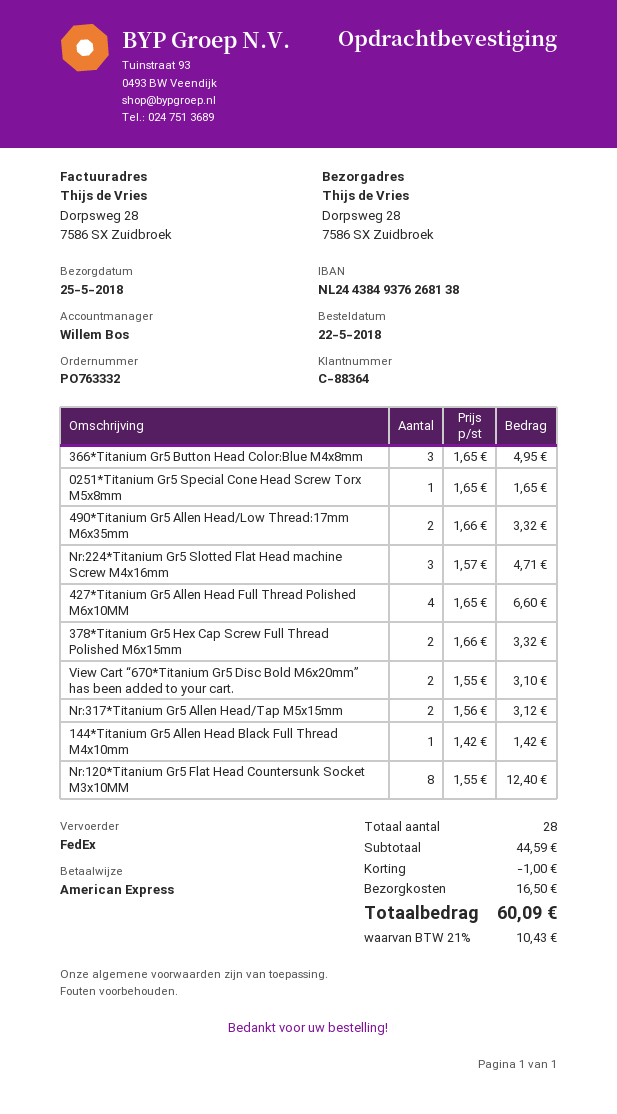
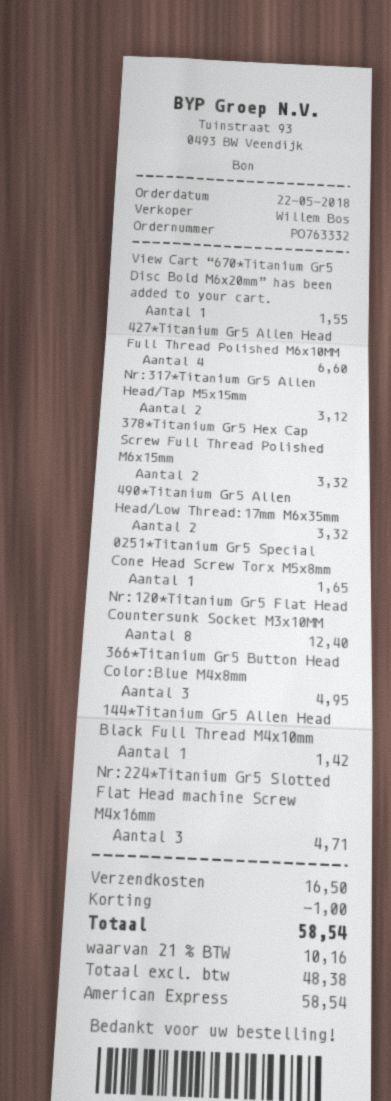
View Cart “670*Titanium Gr5 Disc Bold M6x20mm” has been added to your cart.: 2 for 3.10 -> 1 for 1.55
tax: 21% = 10.43 -> 21% = 10.16
total: 60.09 -> 58.54

